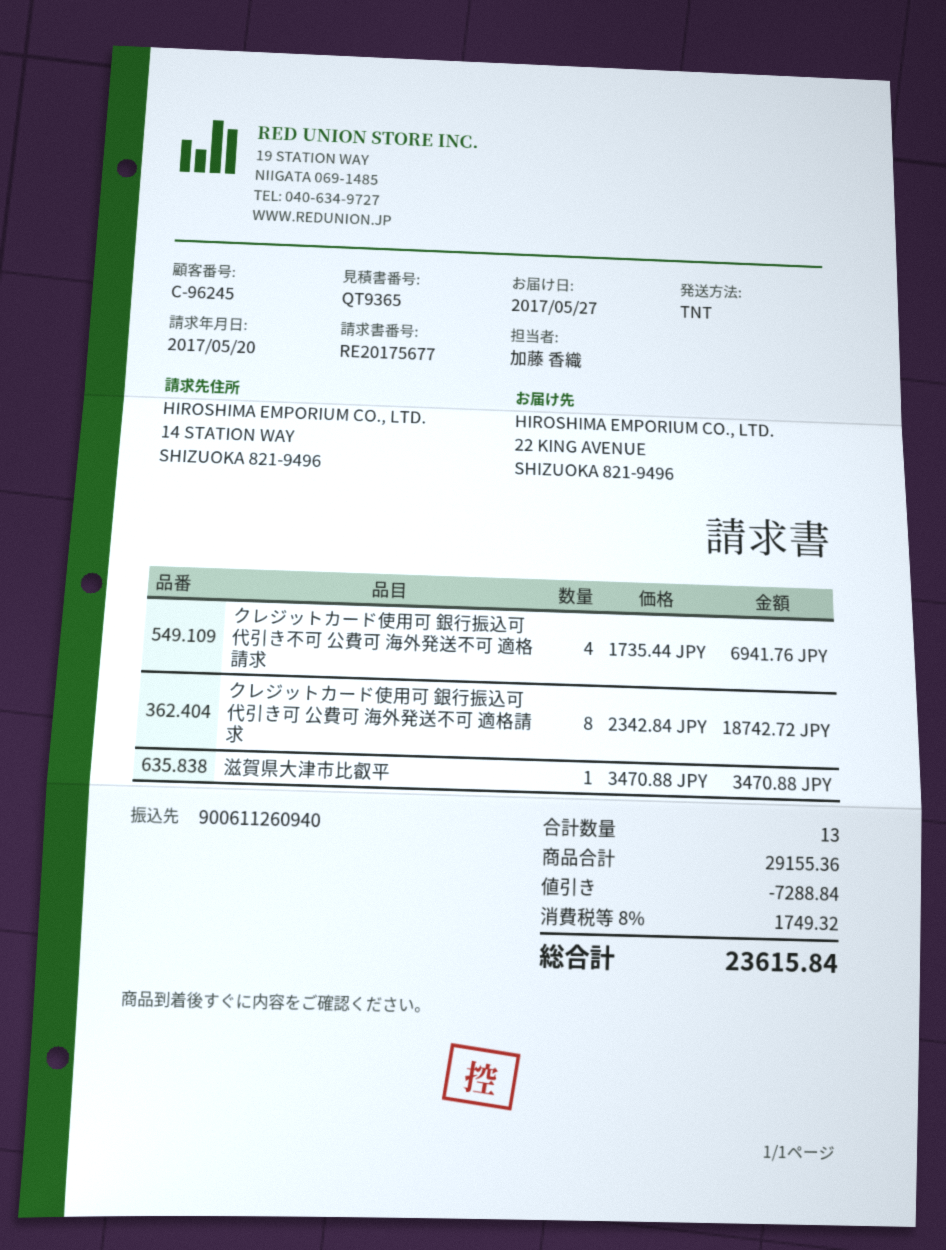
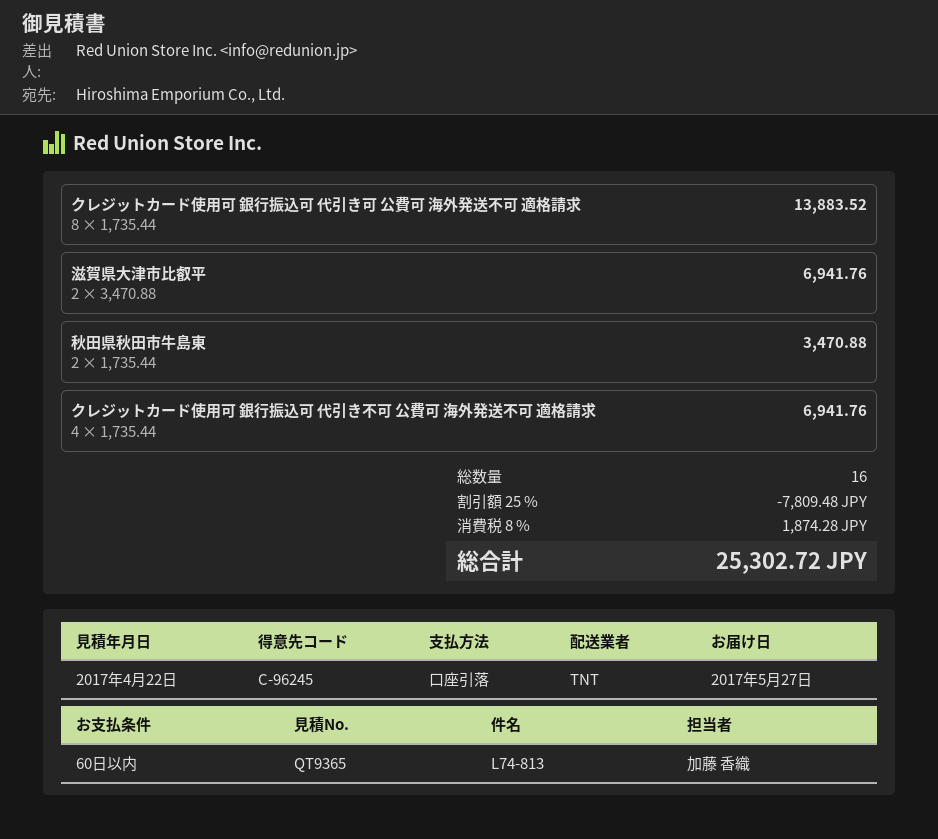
クレジットカード使用可 銀行振込可 代引き可 公費可 海外発送不可 適格請求: 8 x 2342.84 = 18742.72 -> 8 x 1735.44 = 13883.52
滋賀県大津市比叡平: 1 x 3470.88 = 3470.88 -> 2 x 3470.88 = 6941.76
秋田県秋田市牛島東: none -> 2 x 1735.44 = 3470.88
total quantity: 13 -> 16
discount: 7288.84 -> 7809.48
tax: 8% = 1749.32 -> 8% = 1874.28
total: 23615.84 -> 25302.72

